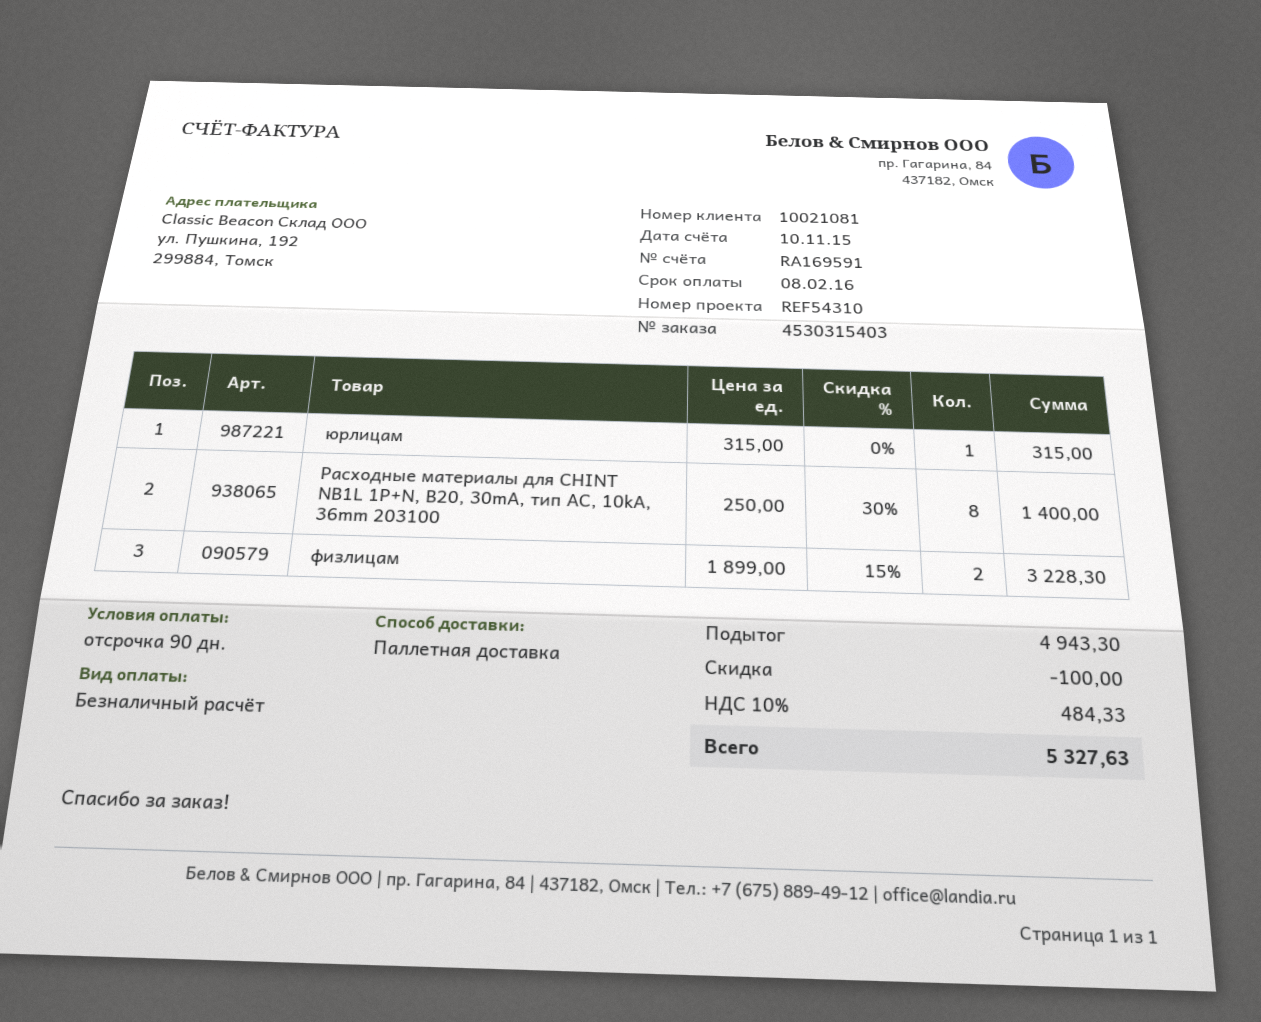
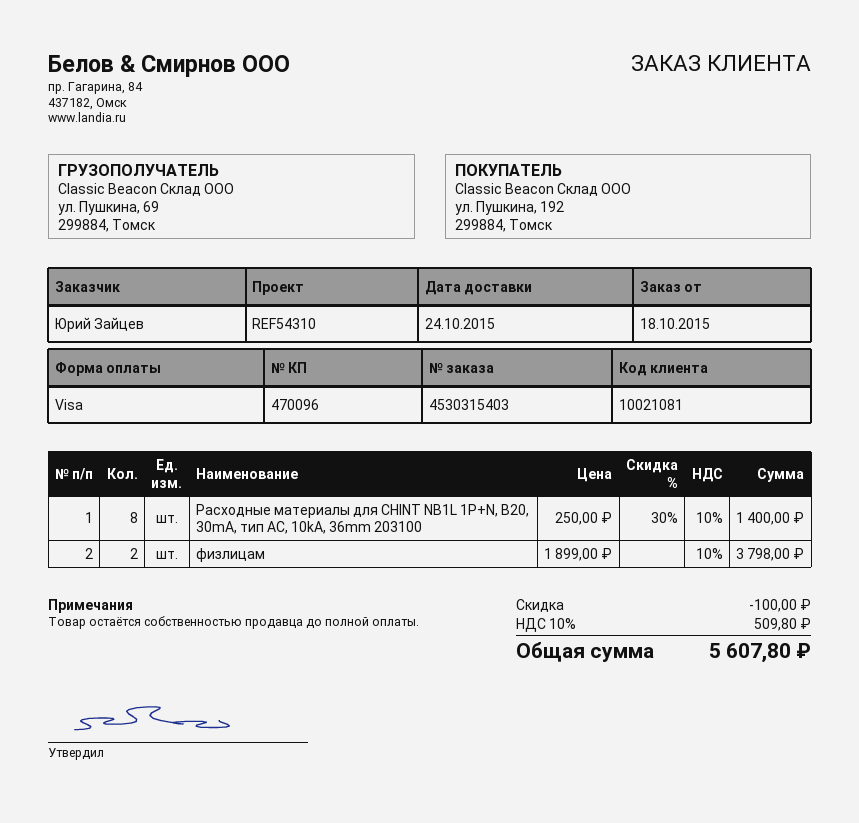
payment method: bank transfer -> Visa
юрлицам: 1 x 315.00 = 315.00 -> none
физлицам: 2 x 1899.00 - 15% = 3228.30 -> 2 x 1899.00 = 3798.00
tax: 10% = 484.33 -> 10% = 509.80
total: 5327.63 -> 5607.80

